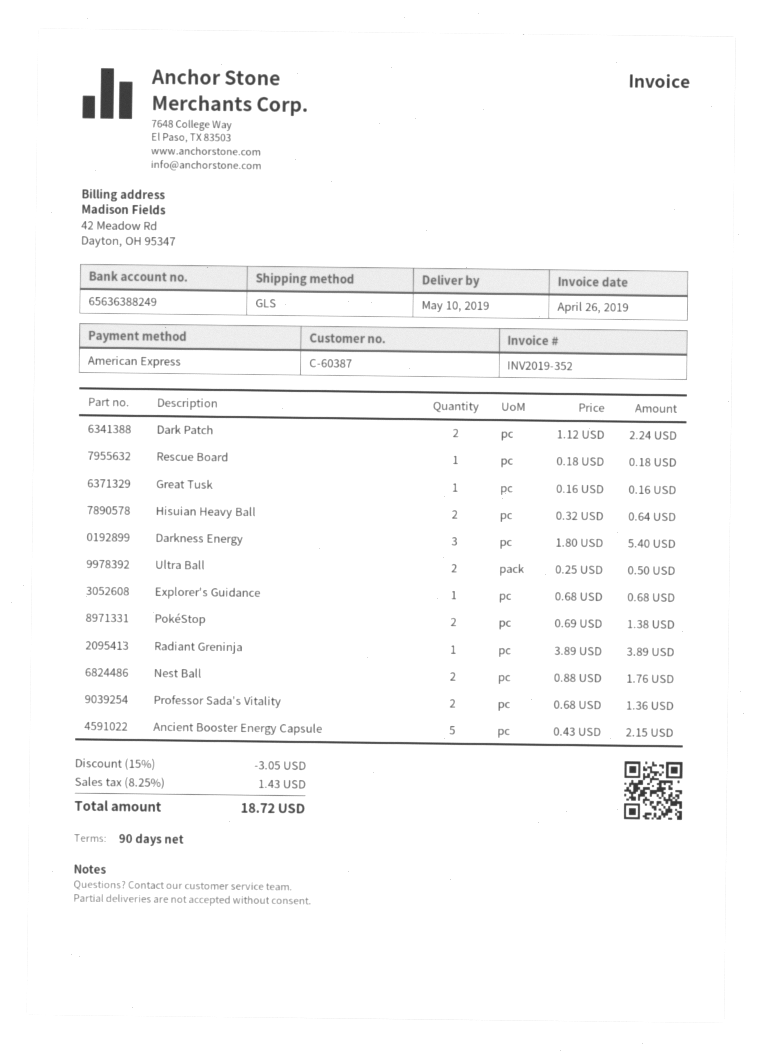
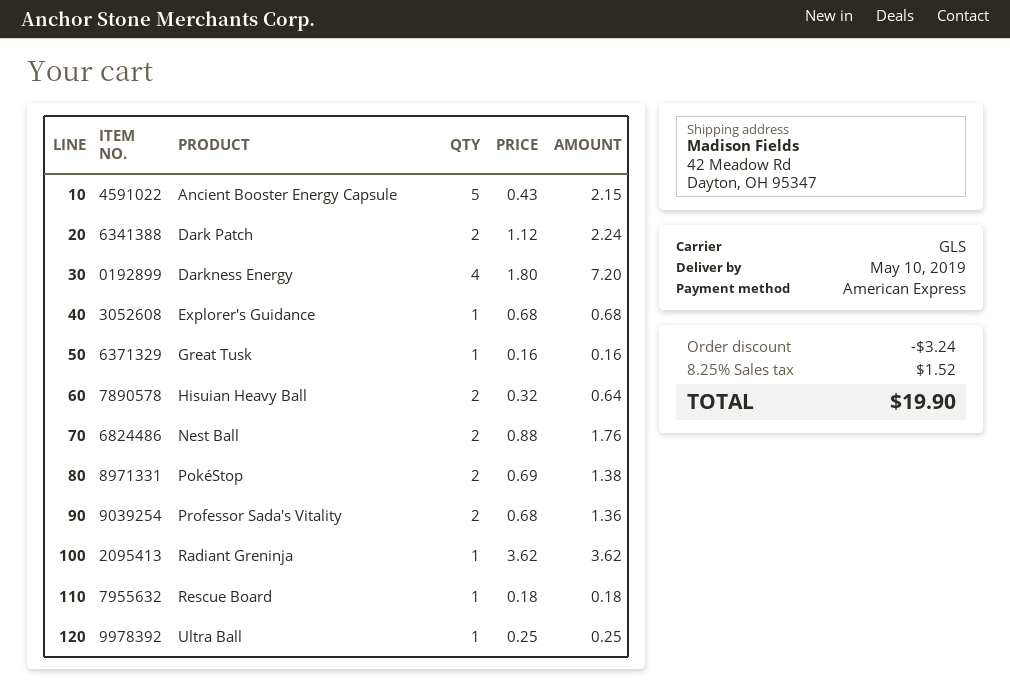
Darkness Energy: 3 x 1.80 = 5.40 -> 4 x 1.80 = 7.20
Ultra Ball: 2 x 0.25 = 0.50 -> 1 x 0.25 = 0.25
Radiant Greninja: 1 x 3.89 = 3.89 -> 1 x 3.62 = 3.62
discount: 3.05 -> 3.24
tax: 8.25% = 1.43 -> 8.25% = 1.52
total: 18.72 -> 19.90

